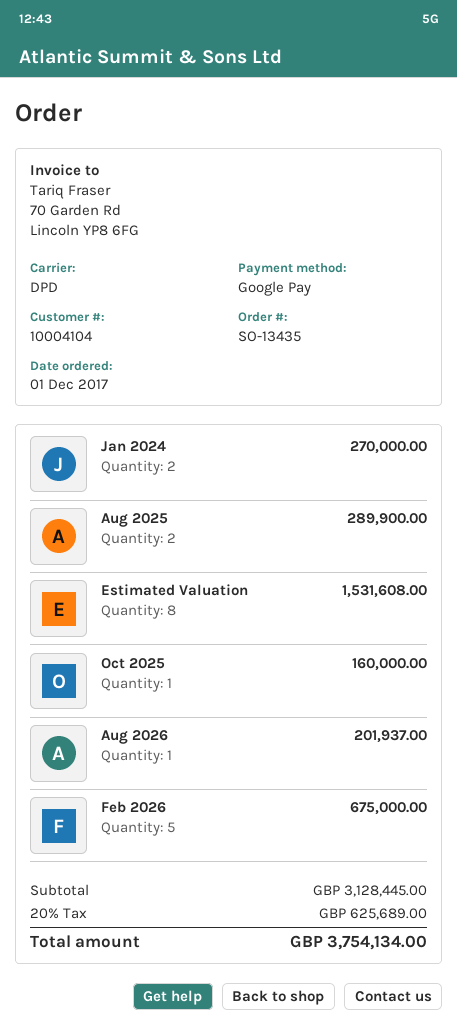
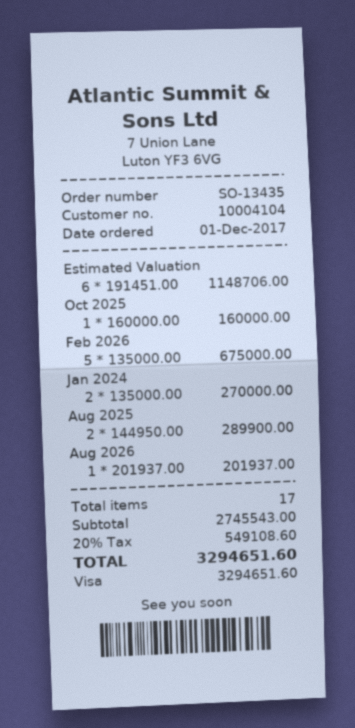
payment method: Google Pay -> Visa
Estimated Valuation: 8 for 1531608.00 -> 6 for 1148706.00
subtotal: 3128445.00 -> 2745543.00
tax: 20% = 625689.00 -> 20% = 549108.60
total: 3754134.00 -> 3294651.60

